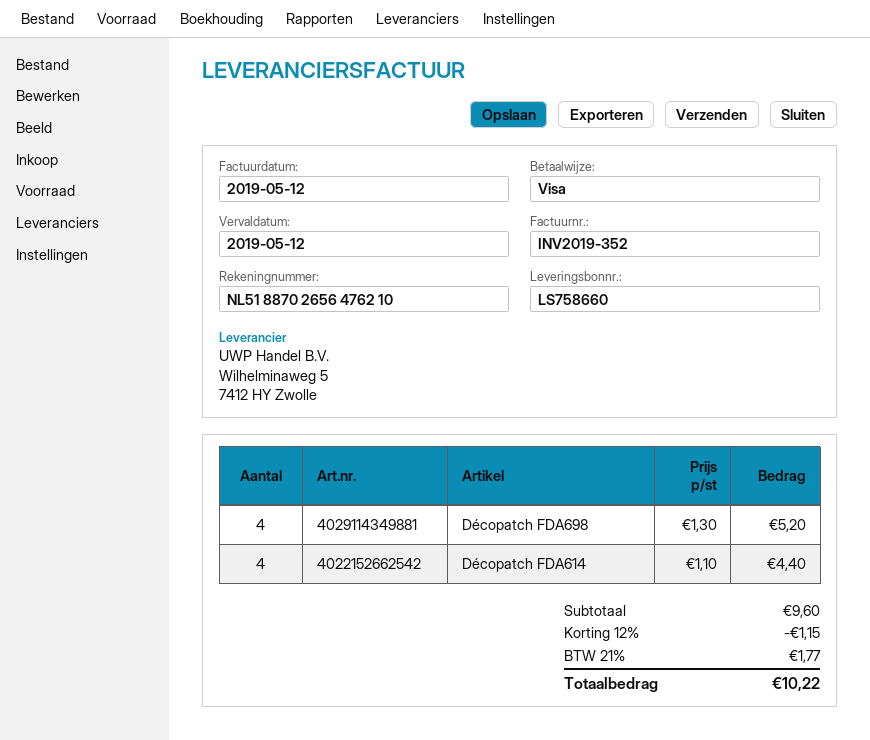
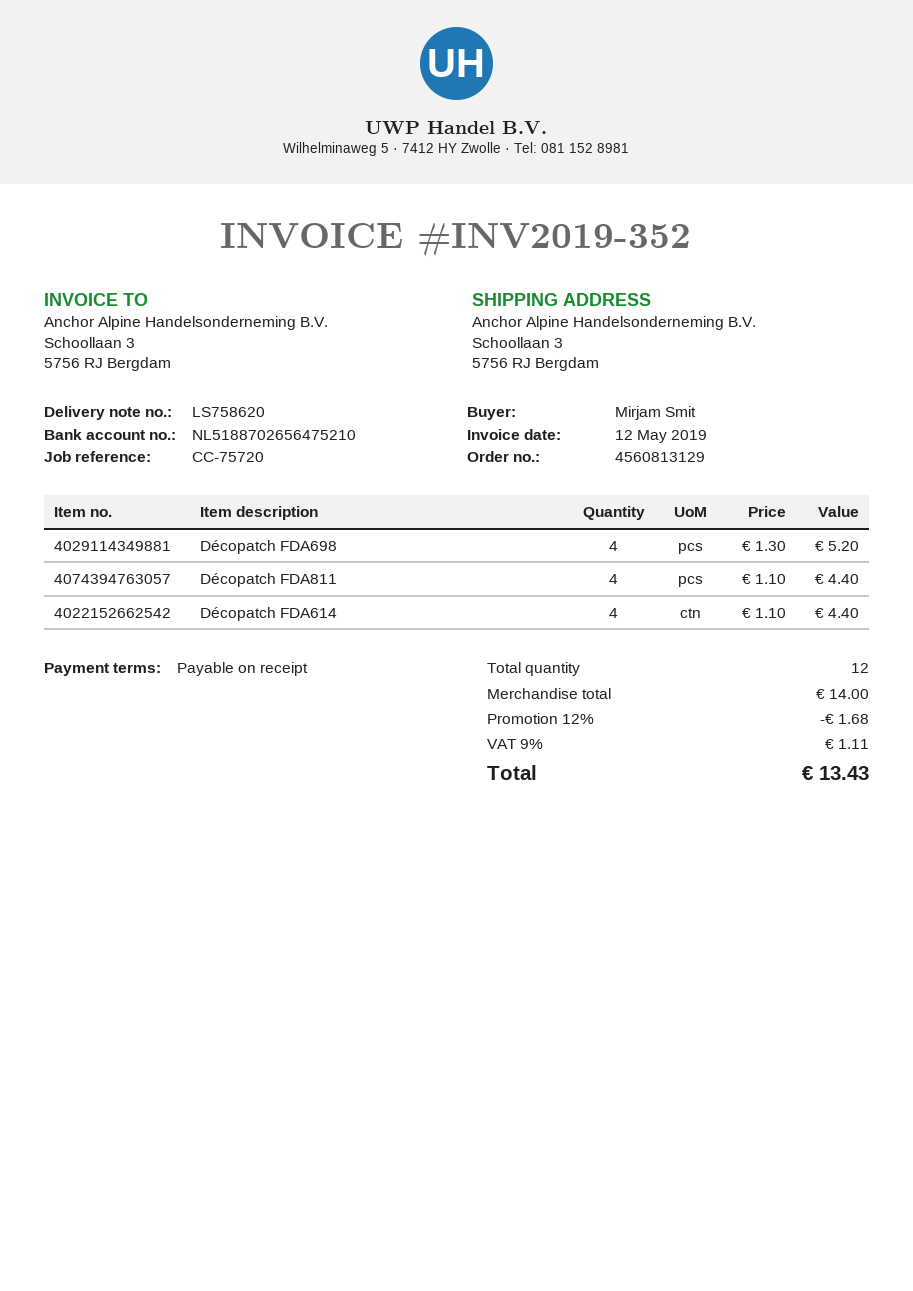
delivery note number: LS758660 -> LS758620
bank account: NL5188702656476210 -> NL5188702656475210
Décopatch FDA811: none -> 4 x 1.10 = 4.40
subtotal: 9.60 -> 14.00
discount: 12% = 1.15 -> 12% = 1.68
tax: 21% = 1.77 -> 9% = 1.11
total: 10.22 -> 13.43

